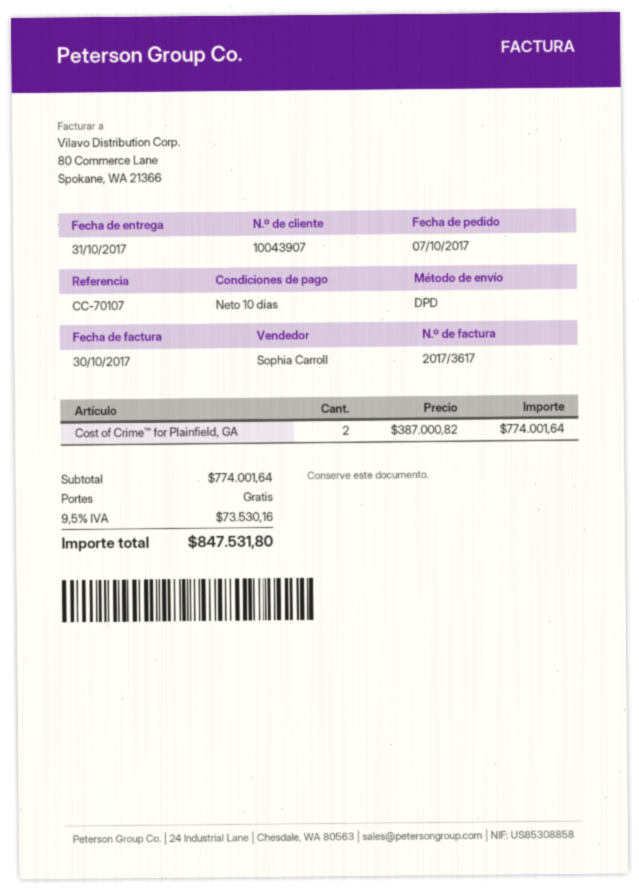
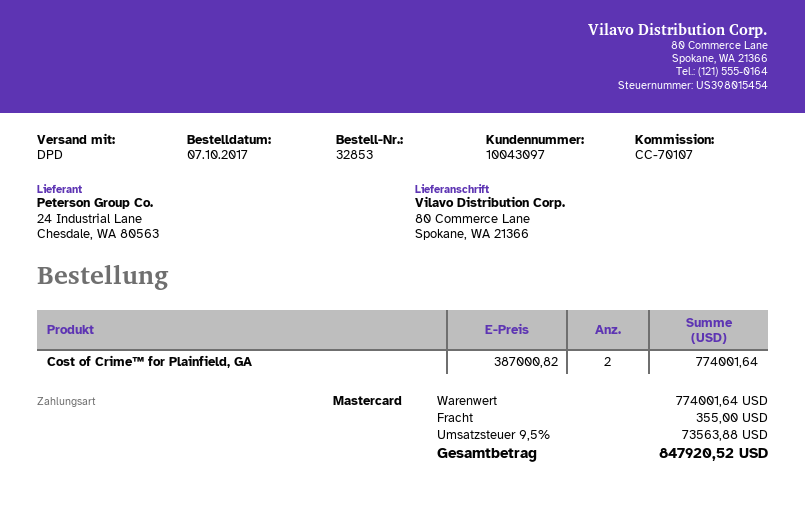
customer number: 10043907 -> 10043097
shipping: 0.00 -> 355.00
tax: 9.5% = 73530.16 -> 9.5% = 73563.88
total: 847531.80 -> 847920.52

